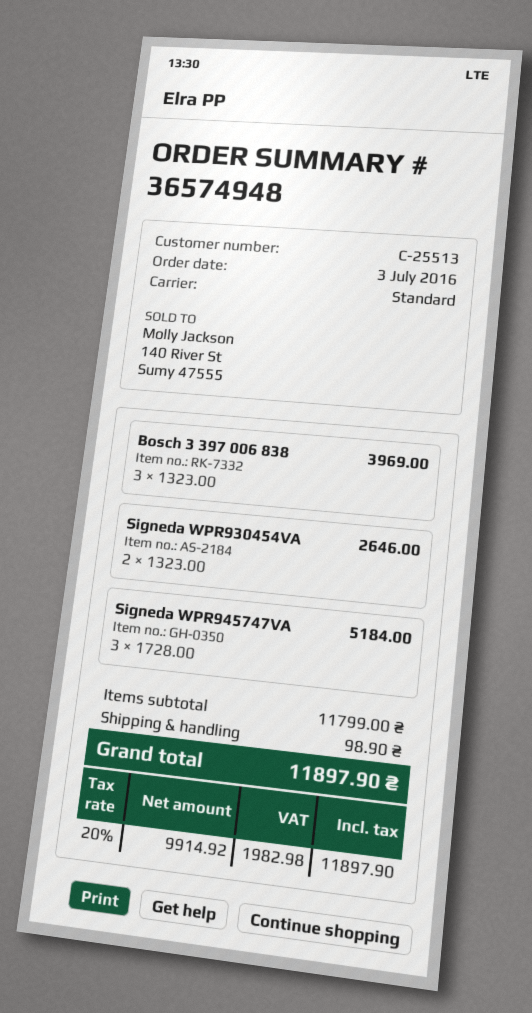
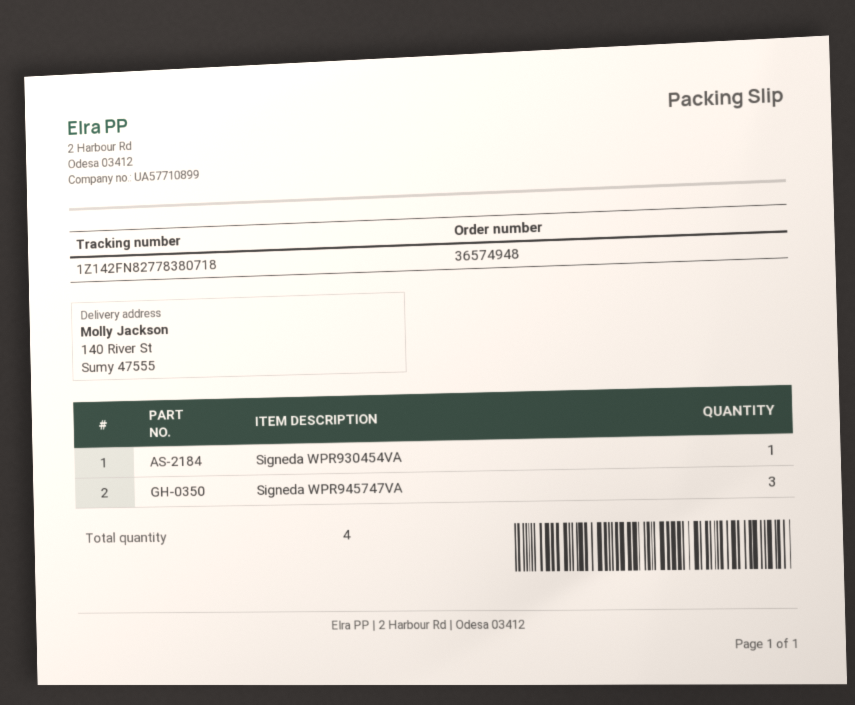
Bosch 3 397 006 838: 3 -> none
Signeda WPR930454VA: 2 -> 1

